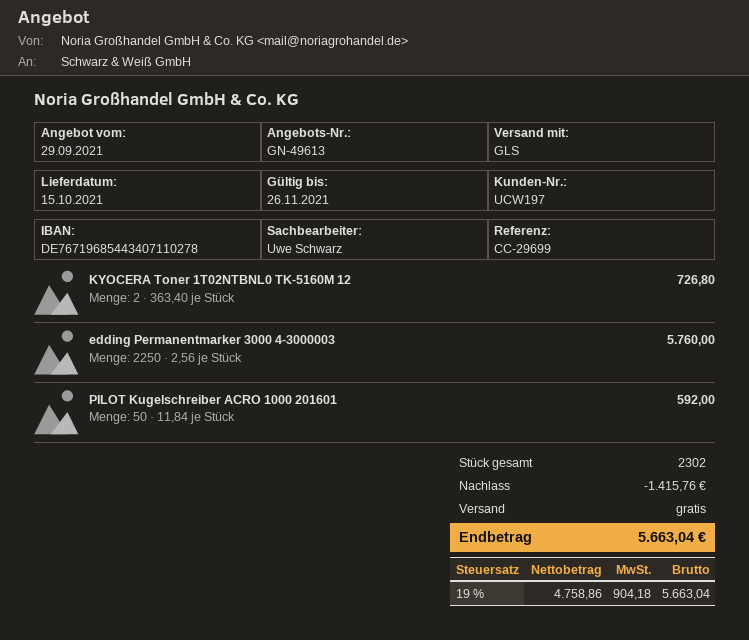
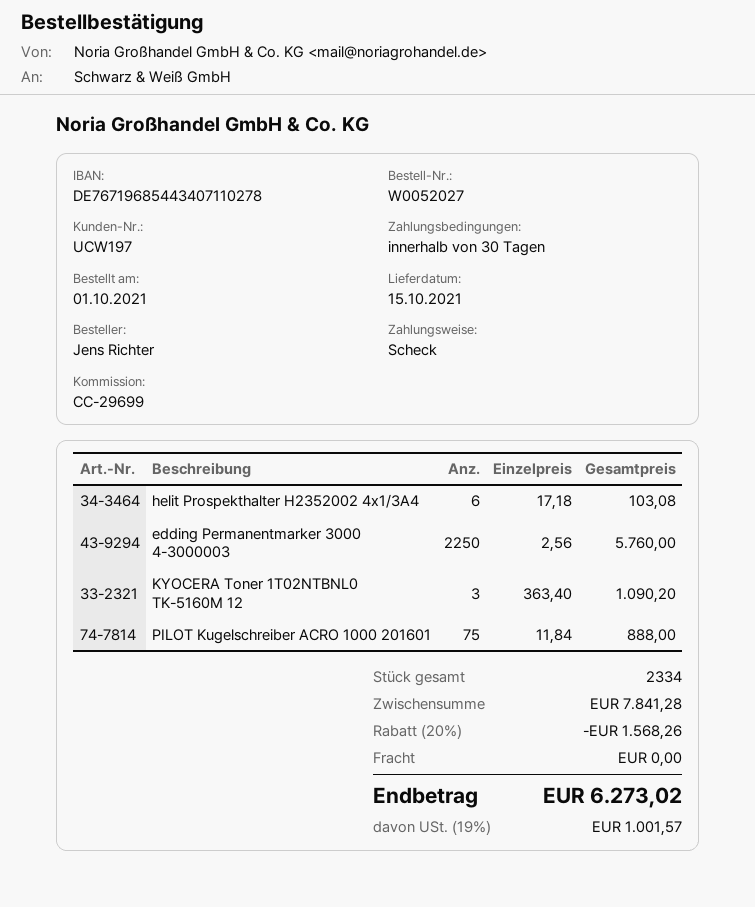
KYOCERA Toner 1T02NTBNL0 TK-5160M 12: 2 x 363.40 = 726.80 -> 3 x 363.40 = 1090.20
PILOT Kugelschreiber ACRO 1000 201601: 50 x 11.84 = 592.00 -> 75 x 11.84 = 888.00
helit Prospekthalter H2352002 4x1/3A4: none -> 6 x 17.18 = 103.08
total quantity: 2302 -> 2334
discount: 1415.76 -> 1568.26
tax: 19% = 904.18 -> 19% = 1001.57
total: 5663.04 -> 6273.02

